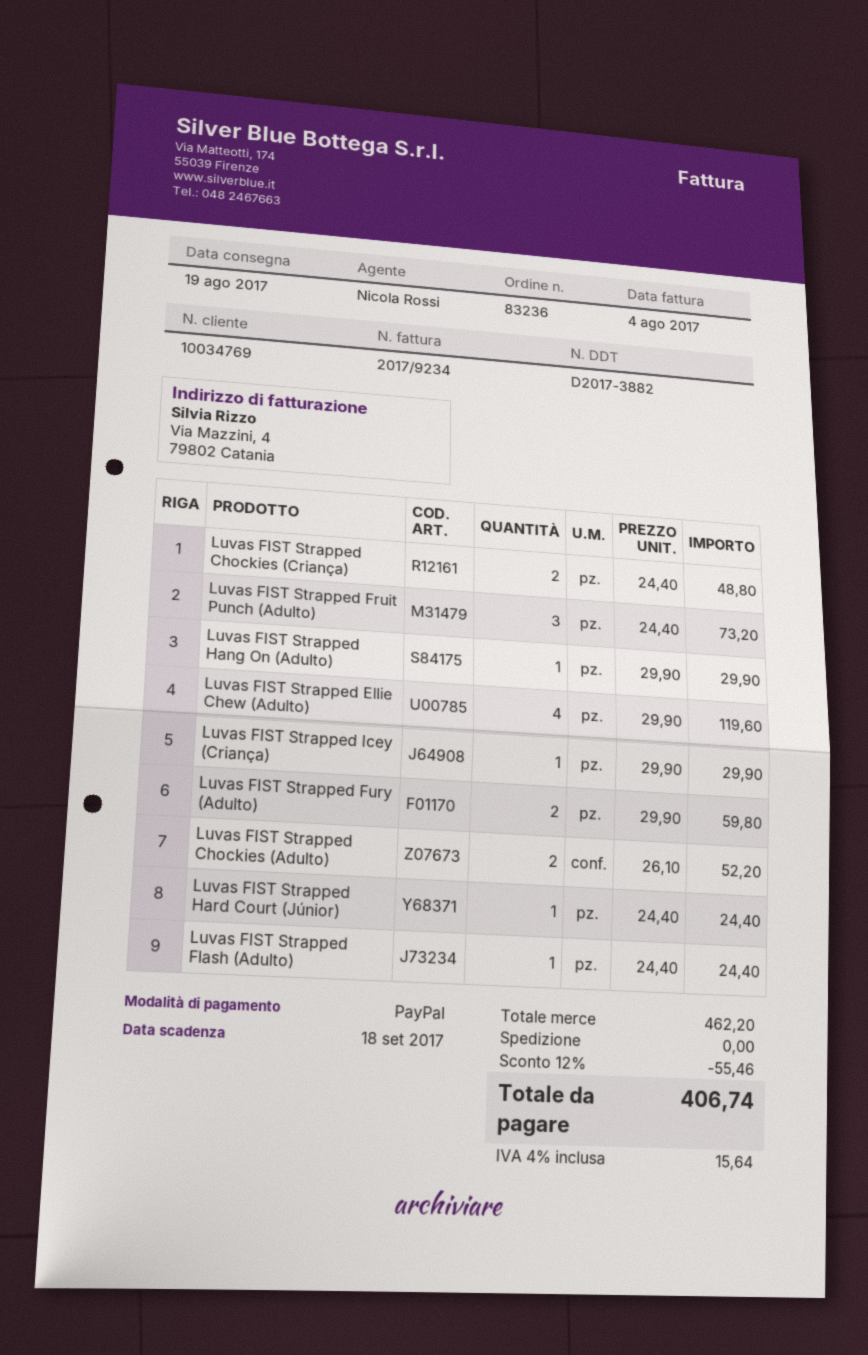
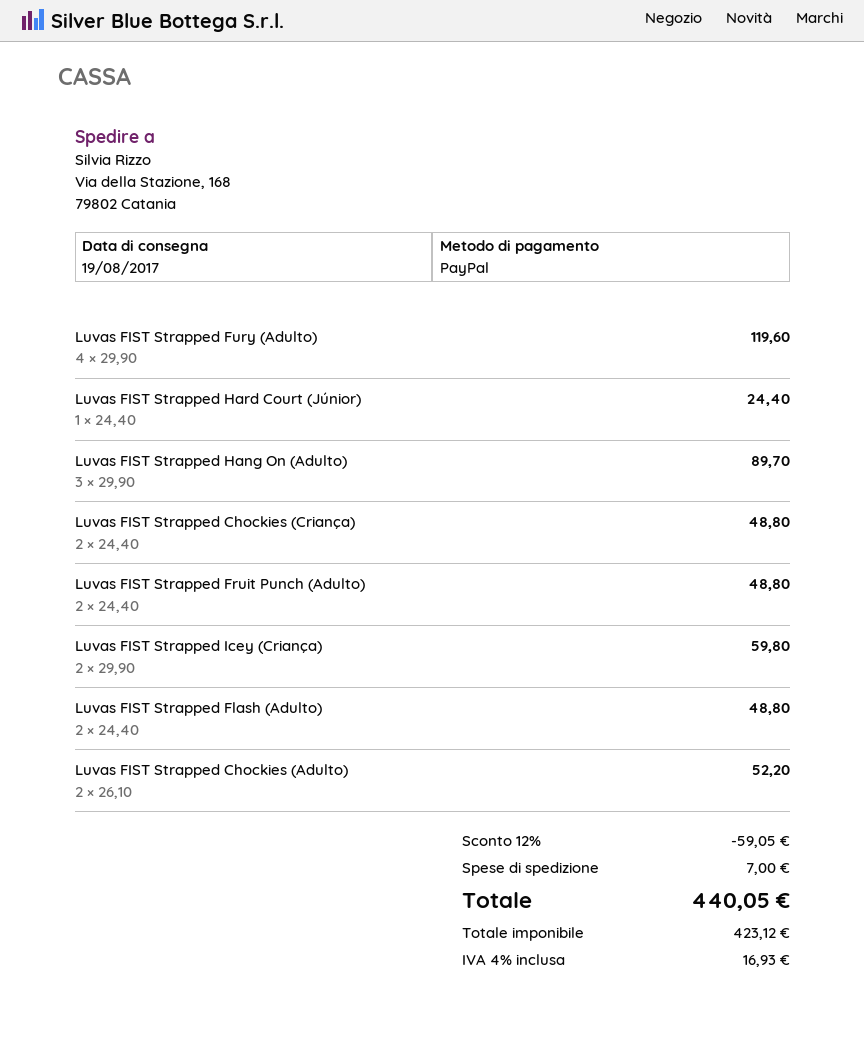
Luvas FIST Strapped Fruit Punch (Adulto): 3 x 24.40 = 73.20 -> 2 x 24.40 = 48.80
Luvas FIST Strapped Hang On (Adulto): 1 x 29.90 = 29.90 -> 3 x 29.90 = 89.70
Luvas FIST Strapped Ellie Chew (Adulto): 4 x 29.90 = 119.60 -> none
Luvas FIST Strapped Icey (Criança): 1 x 29.90 = 29.90 -> 2 x 29.90 = 59.80
Luvas FIST Strapped Fury (Adulto): 2 x 29.90 = 59.80 -> 4 x 29.90 = 119.60
Luvas FIST Strapped Flash (Adulto): 1 x 24.40 = 24.40 -> 2 x 24.40 = 48.80
discount: 12% = 55.46 -> 12% = 59.05
shipping: 0.00 -> 7.00
tax: 4% = 15.64 -> 4% = 16.93
total: 406.74 -> 440.05

